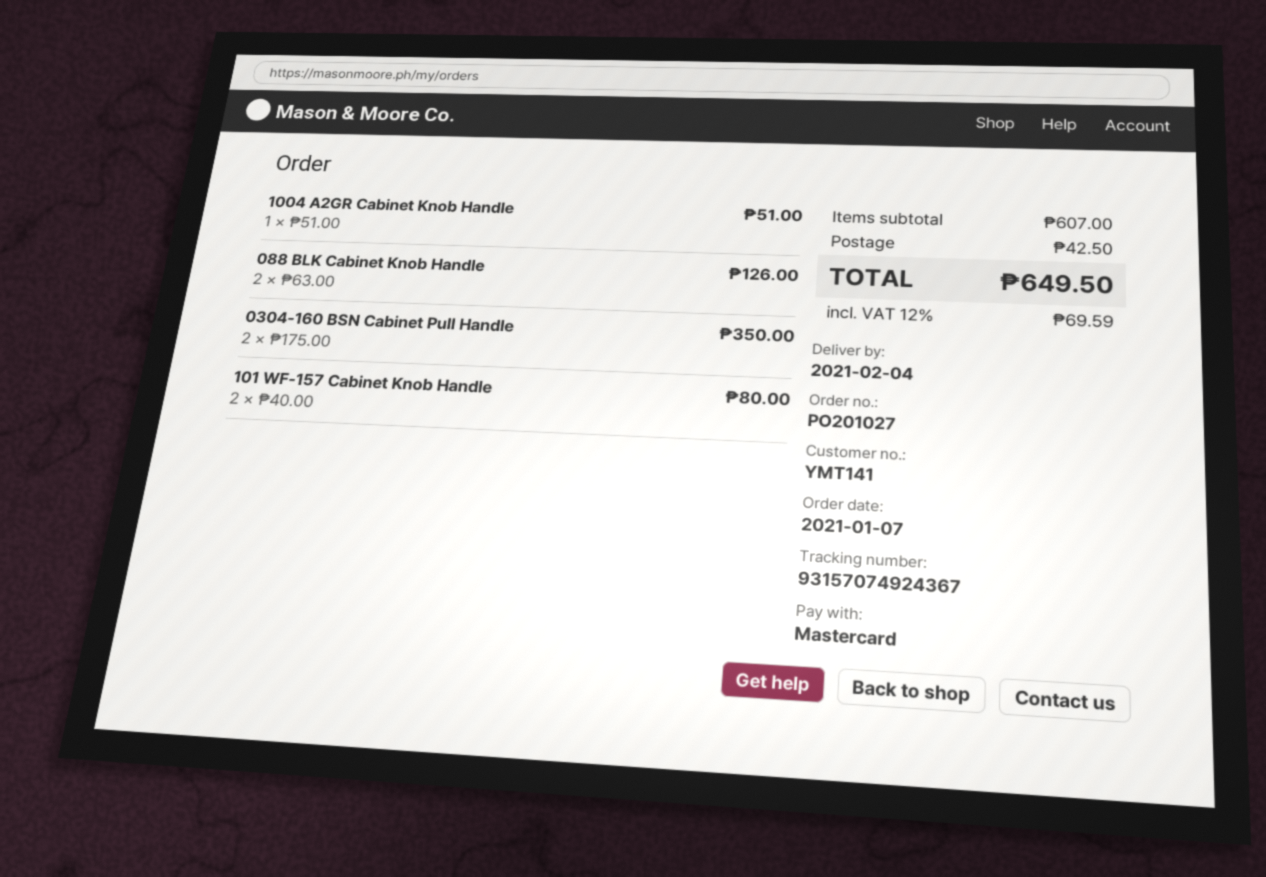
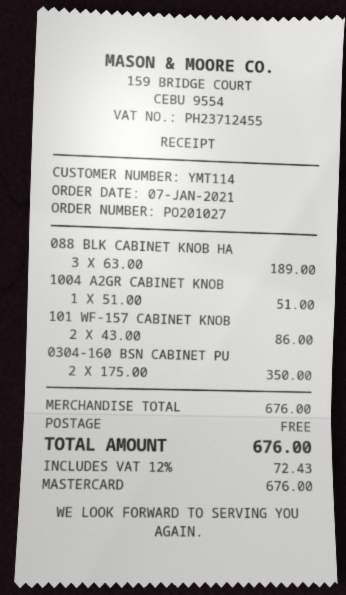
customer number: YMT141 -> YMT114
088 BLK Cabinet Knob Handle: 2 x 63.00 = 126.00 -> 3 x 63.00 = 189.00
101 WF-157 Cabinet Knob Handle: 2 x 40.00 = 80.00 -> 2 x 43.00 = 86.00
subtotal: 607.00 -> 676.00
shipping: 42.50 -> 0.00
tax: 12% = 69.59 -> 12% = 72.43
total: 649.50 -> 676.00

